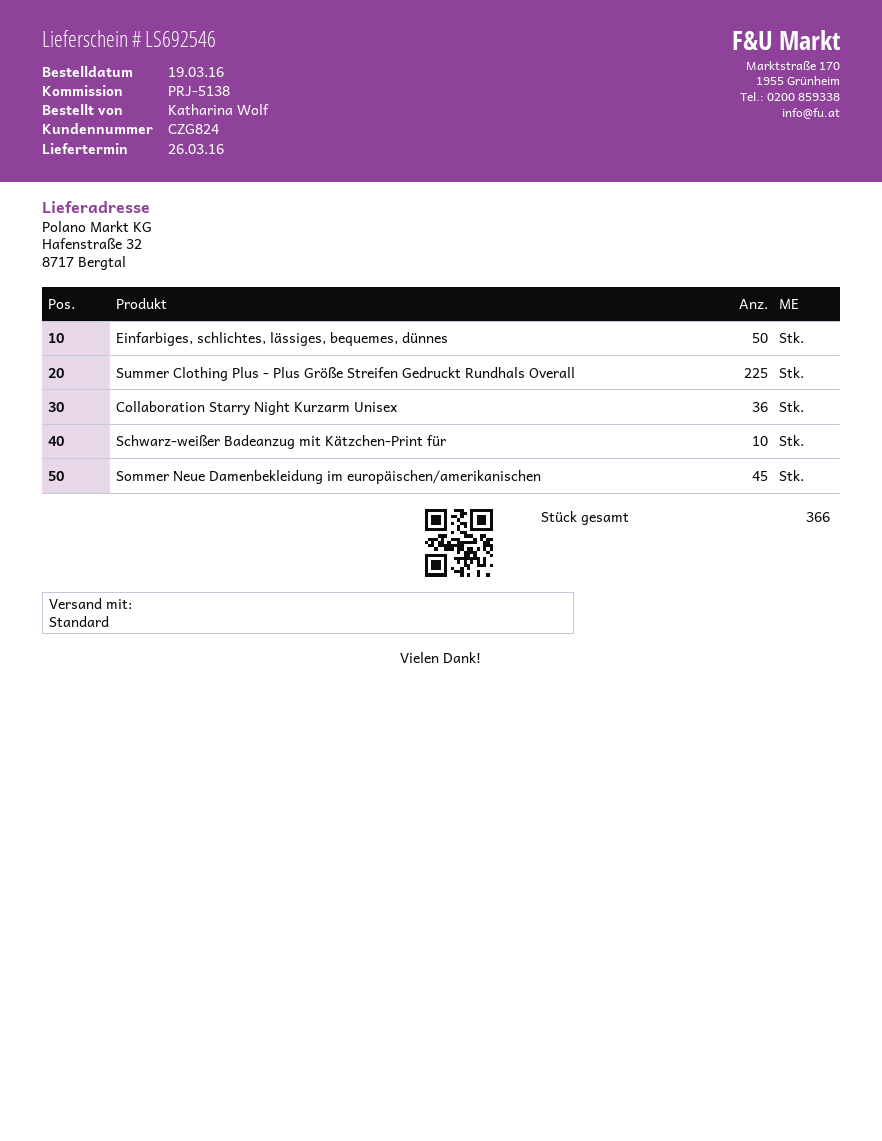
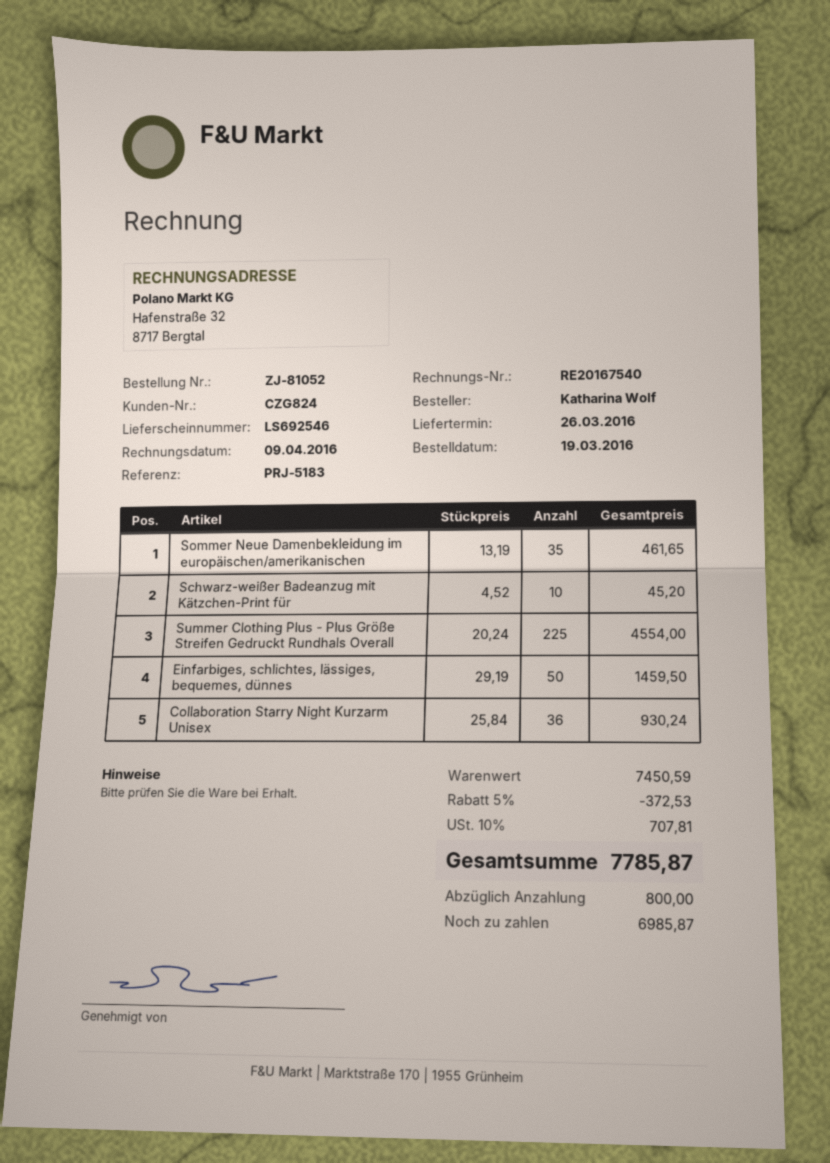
reference: PRJ-5138 -> PRJ-5183
Sommer Neue Damenbekleidung im europäischen/amerikanischen: 45 -> 35

